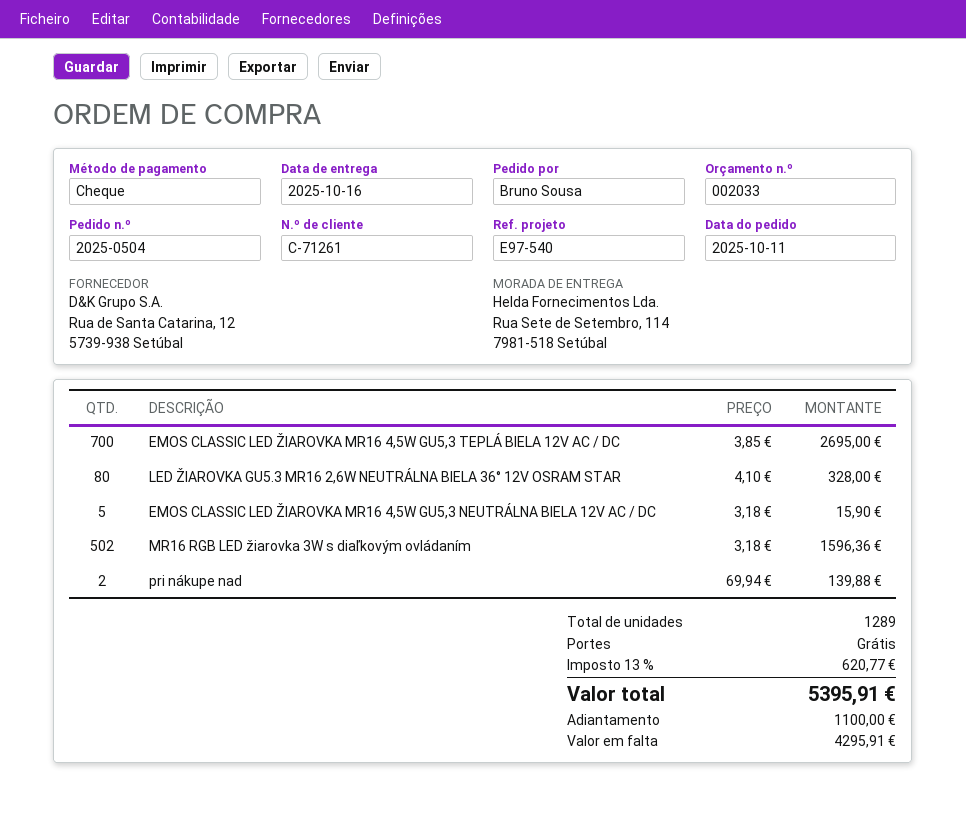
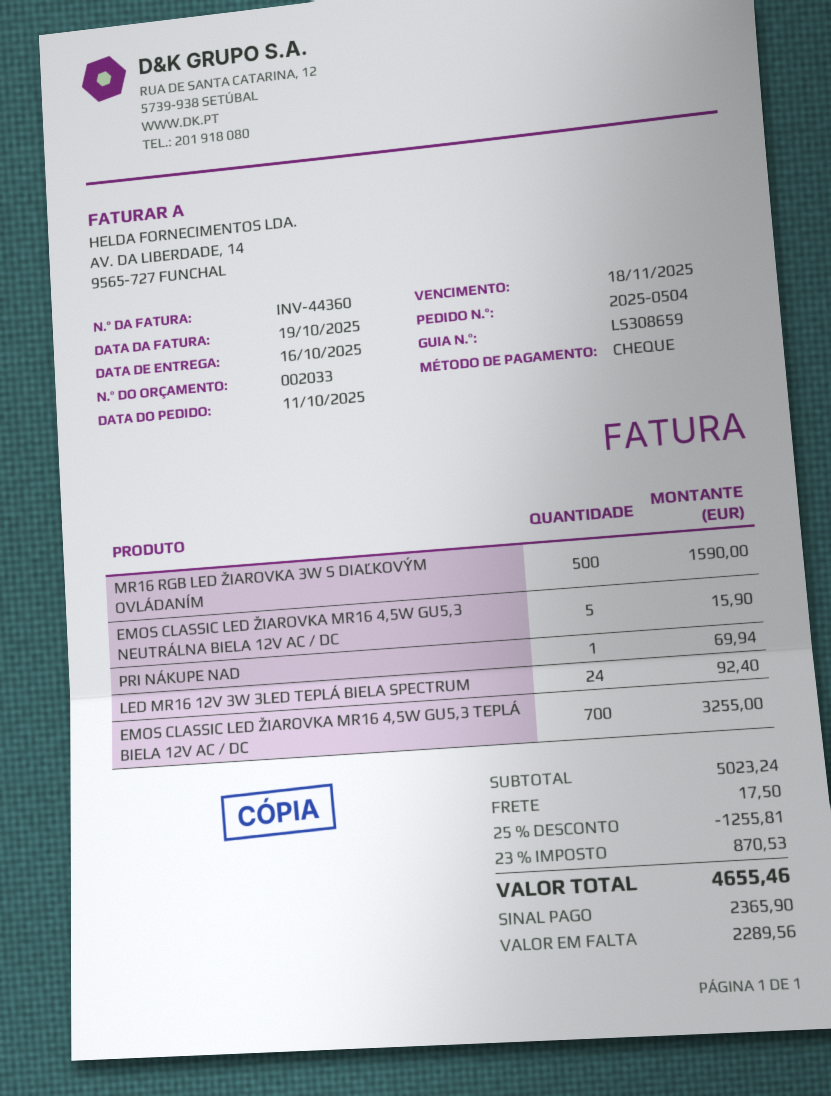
EMOS CLASSIC LED ŽIAROVKA MR16 4,5W GU5,3 TEPLÁ BIELA 12V AC / DC: 700 for 2695.00 -> 700 for 3255.00
LED ŽIAROVKA GU5.3 MR16 2,6W NEUTRÁLNA BIELA 36° 12V OSRAM STAR: 80 for 328.00 -> none
MR16 RGB LED žiarovka 3W s diaľkovým ovládaním: 502 for 1596.36 -> 500 for 1590.00
pri nákupe nad: 2 for 139.88 -> 1 for 69.94
LED MR16 12V 3W 3LED TEPLÁ BIELA SPECTRUM: none -> 24 for 92.40
discount: none -> 25% = 1255.81
shipping: 0.00 -> 17.50
tax: 13% = 620.77 -> 23% = 870.53
total: 5395.91 -> 4655.46
deposit: 1100.00 -> 2365.90
balance: 4295.91 -> 2289.56

